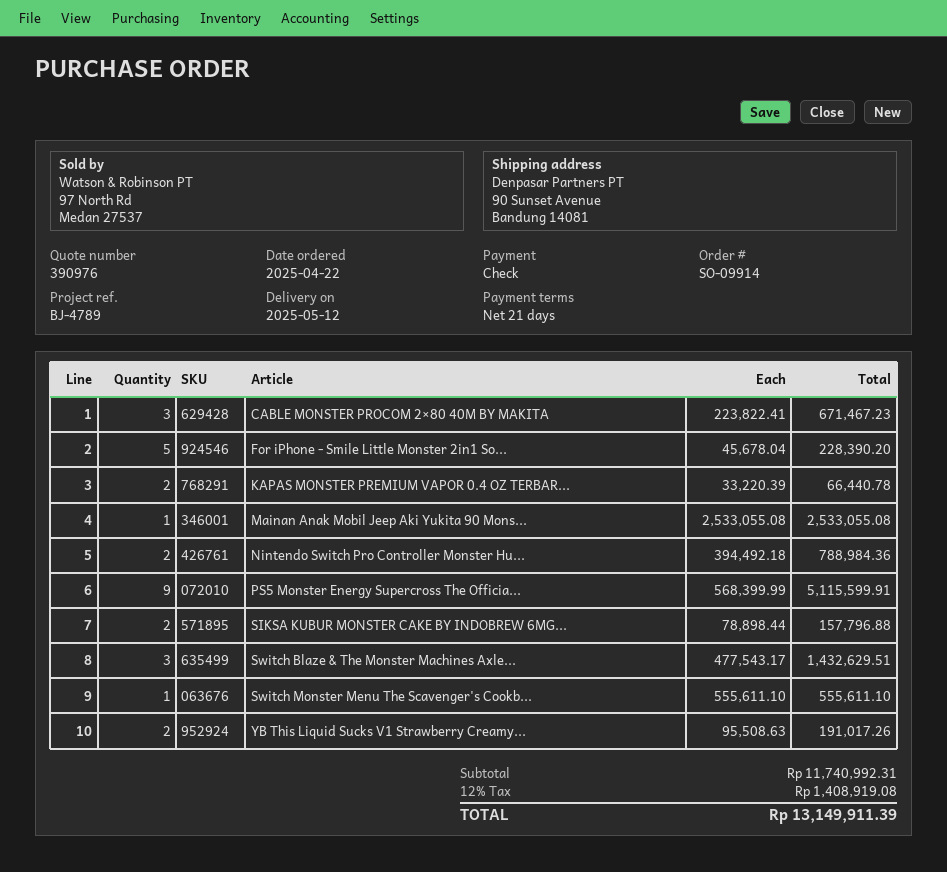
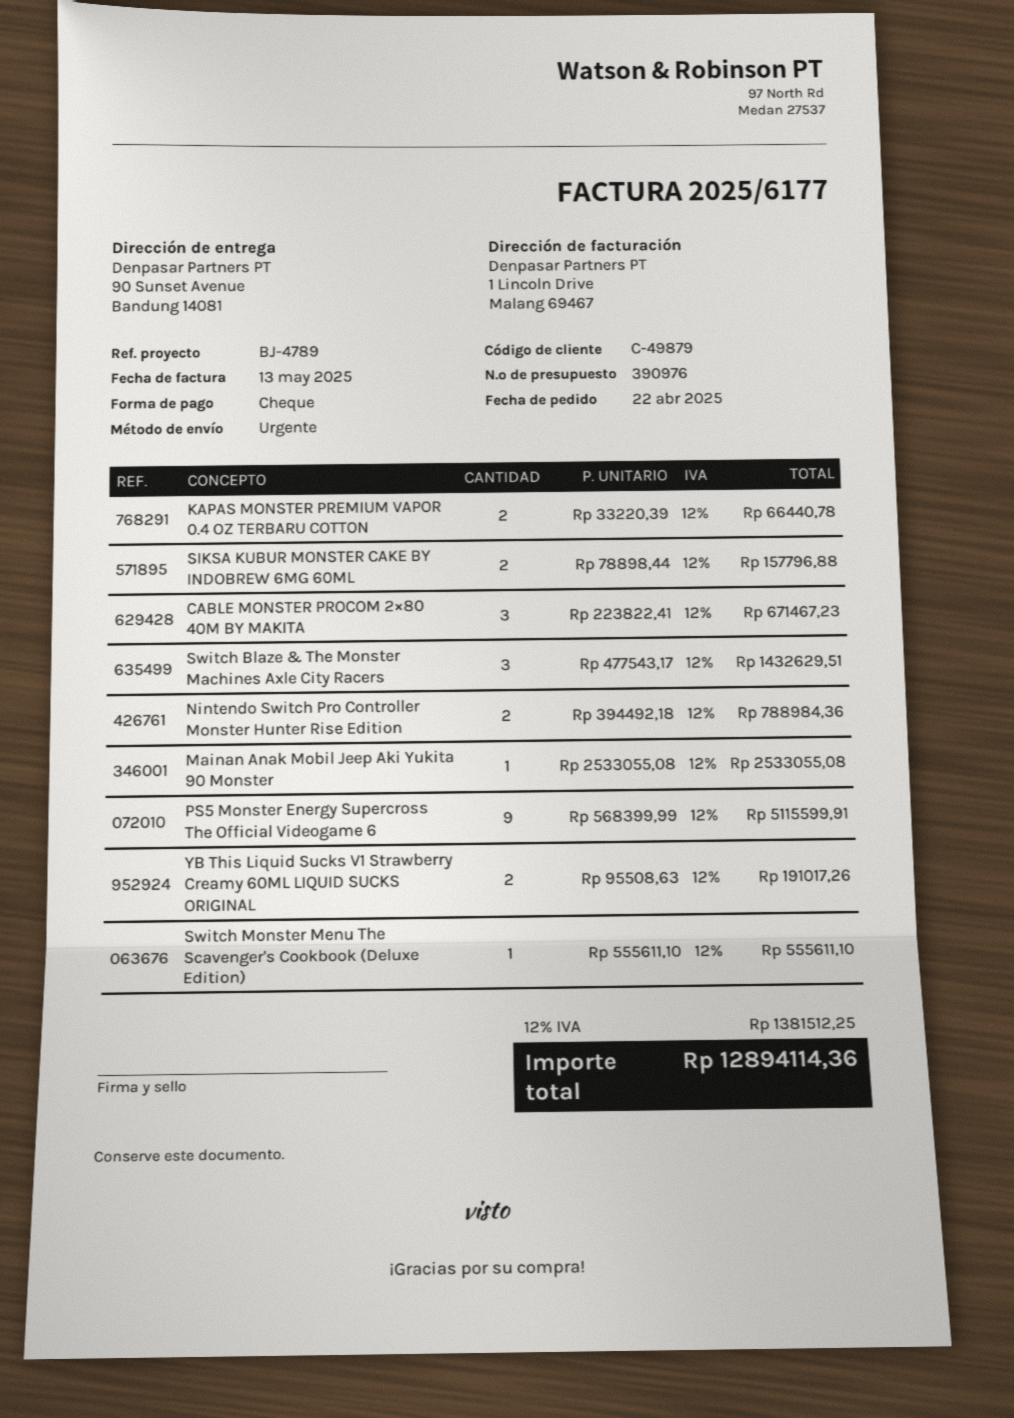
For iPhone - Smile Little Monster 2in1 So...: 5 x 45678.04 = 228390.20 -> none
tax: 12% = 1408919.08 -> 12% = 1381512.25
total: 13149911.39 -> 12894114.36

